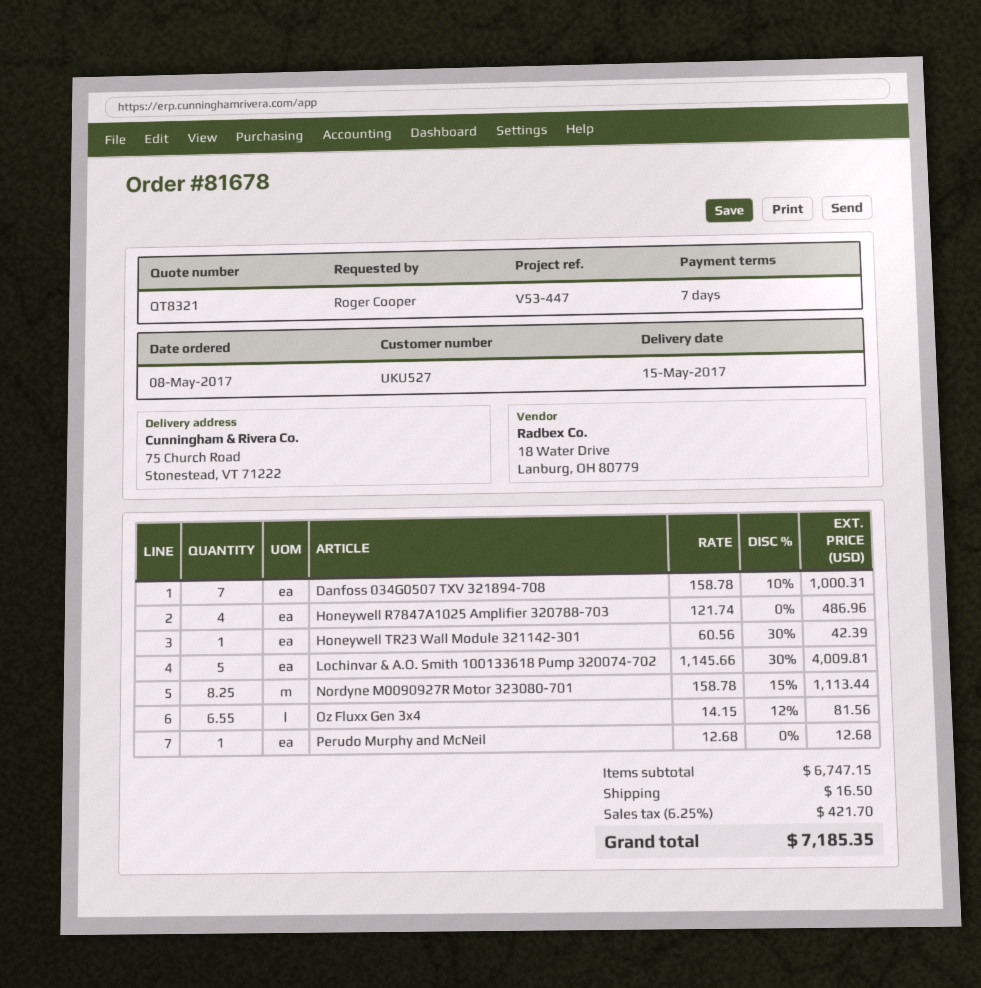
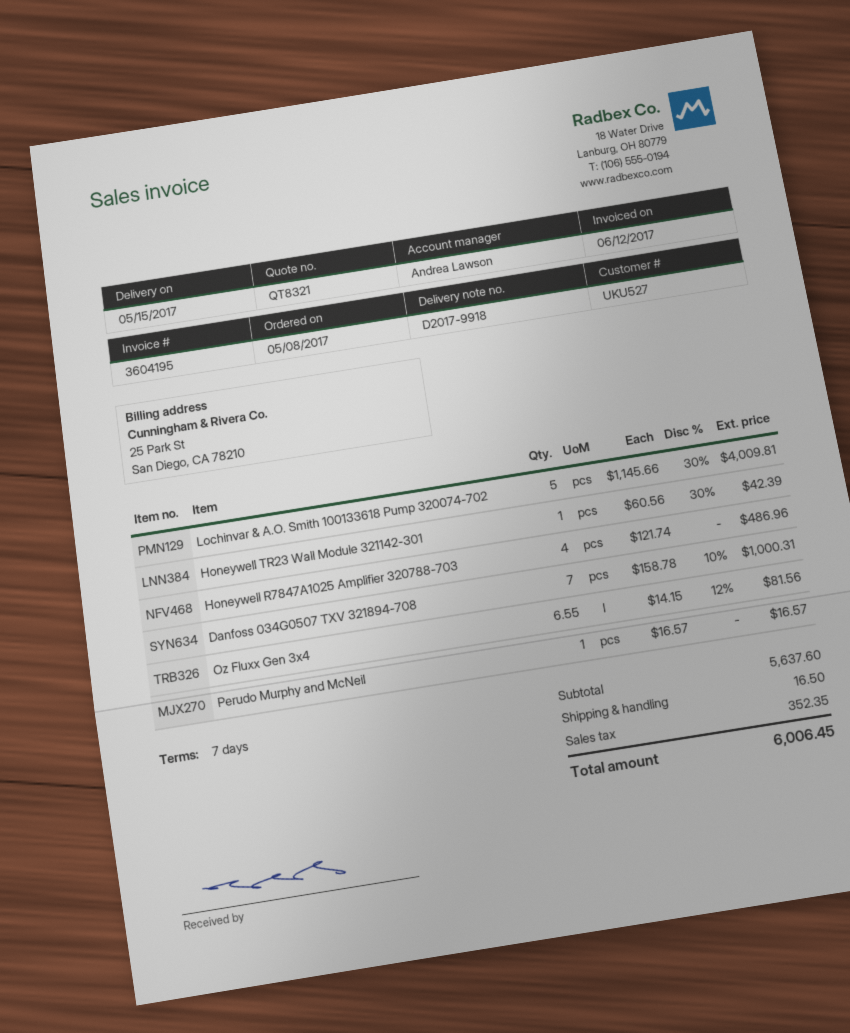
Nordyne M0090927R Motor 323080-701: 8.25 x 158.78 - 15% = 1113.44 -> none
Perudo Murphy and McNeil: 1 x 12.68 = 12.68 -> 1 x 16.57 = 16.57
subtotal: 6747.15 -> 5637.60
tax: 421.70 -> 352.35
total: 7185.35 -> 6006.45

